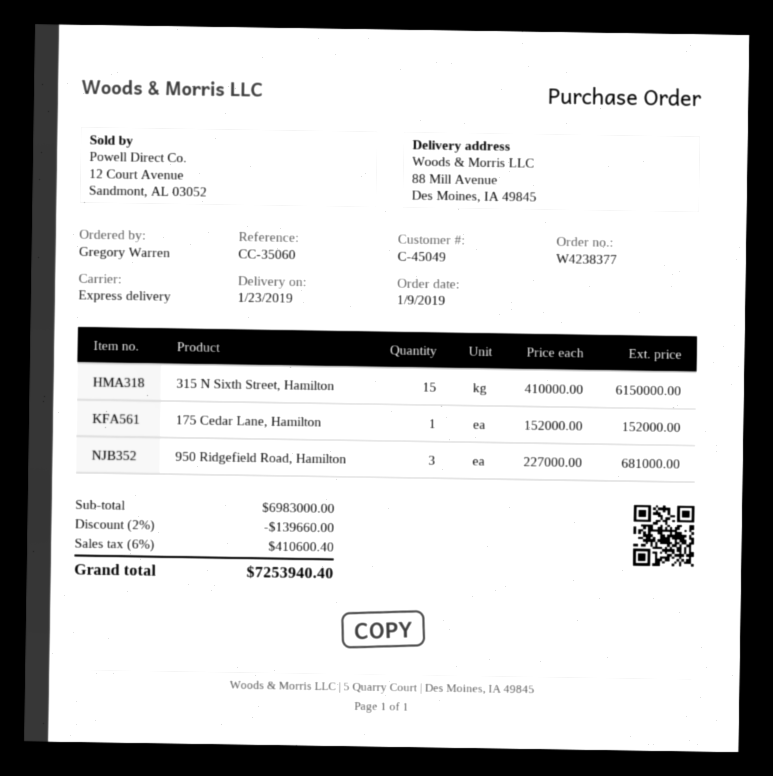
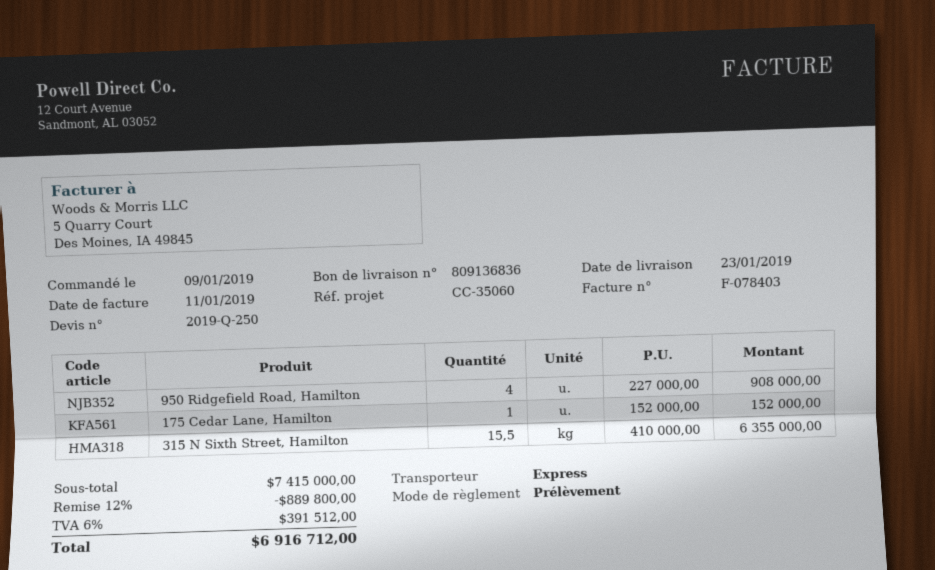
315 N Sixth Street, Hamilton: 15 x 410000.00 = 6150000.00 -> 15.5 x 410000.00 = 6355000.00
950 Ridgefield Road, Hamilton: 3 x 227000.00 = 681000.00 -> 4 x 227000.00 = 908000.00
subtotal: 6983000.00 -> 7415000.00
discount: 2% = 139660.00 -> 12% = 889800.00
tax: 6% = 410600.40 -> 6% = 391512.00
total: 7253940.40 -> 6916712.00

